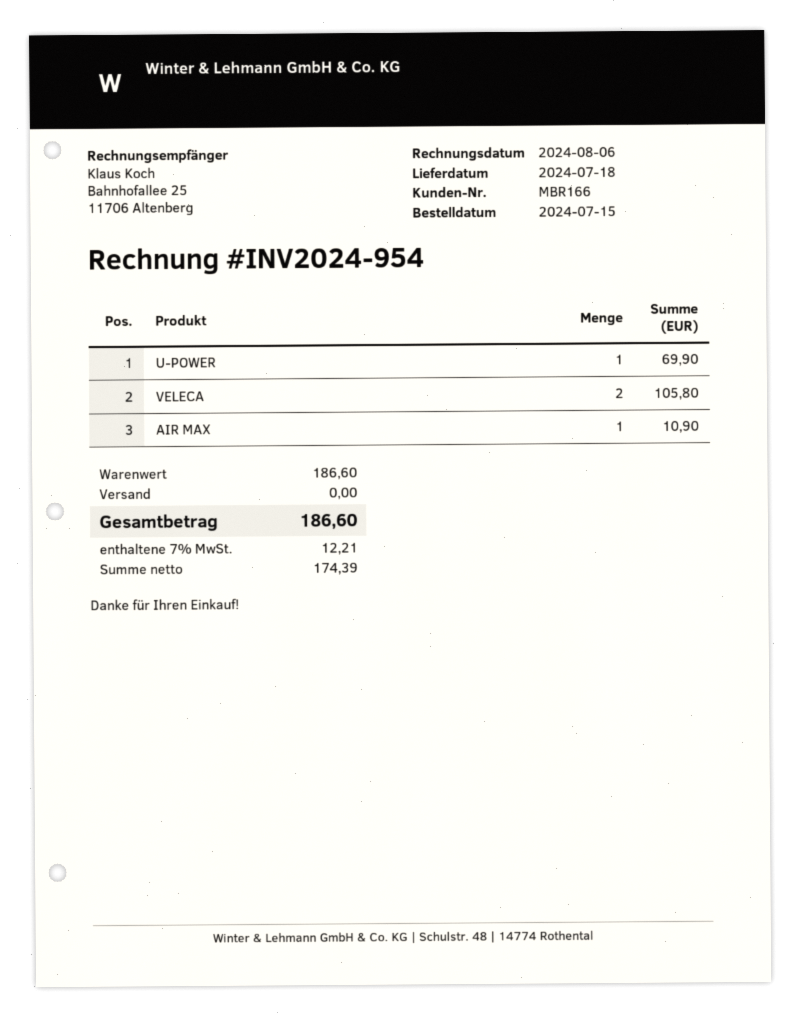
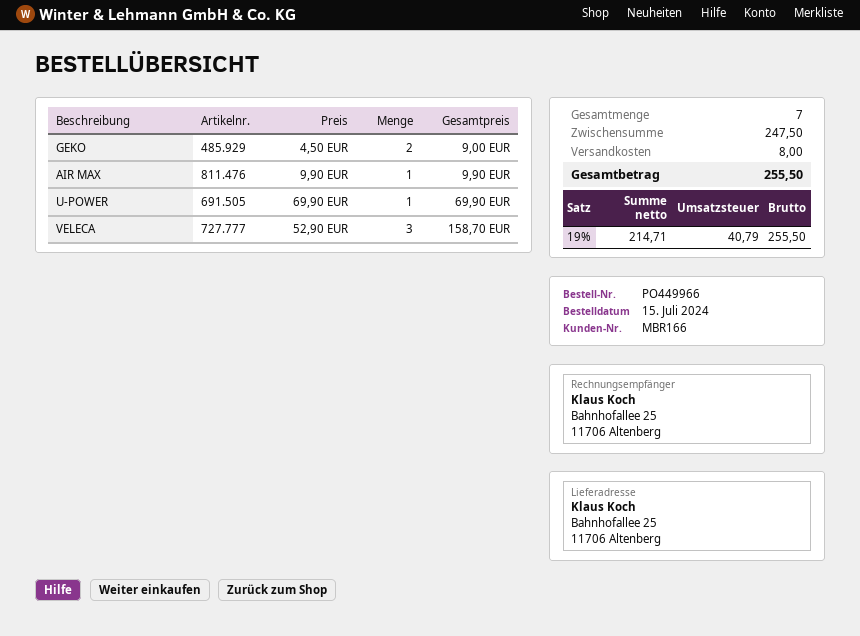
VELECA: 2 for 105.80 -> 3 for 158.70
AIR MAX: 1 for 10.90 -> 1 for 9.90
GEKO: none -> 2 for 9.00
subtotal: 186.60 -> 247.50
shipping: 0.00 -> 8.00
net: 174.39 -> 214.71
tax: 7% = 12.21 -> 19% = 40.79
total: 186.60 -> 255.50

